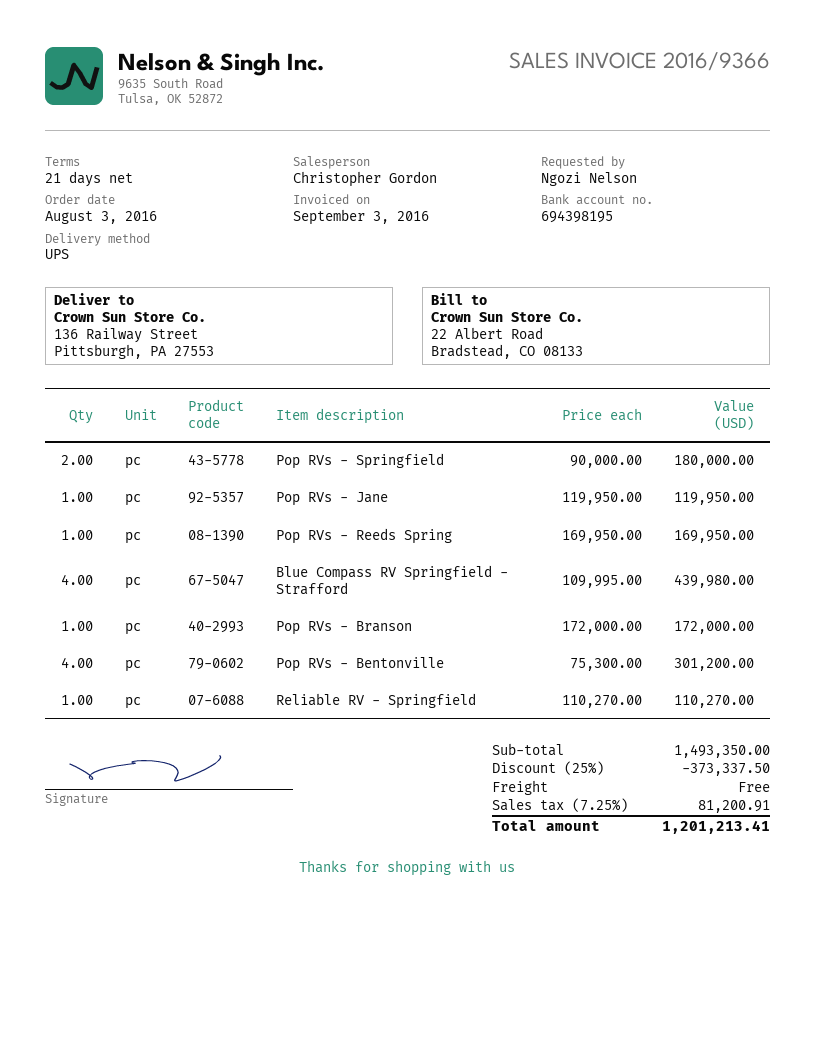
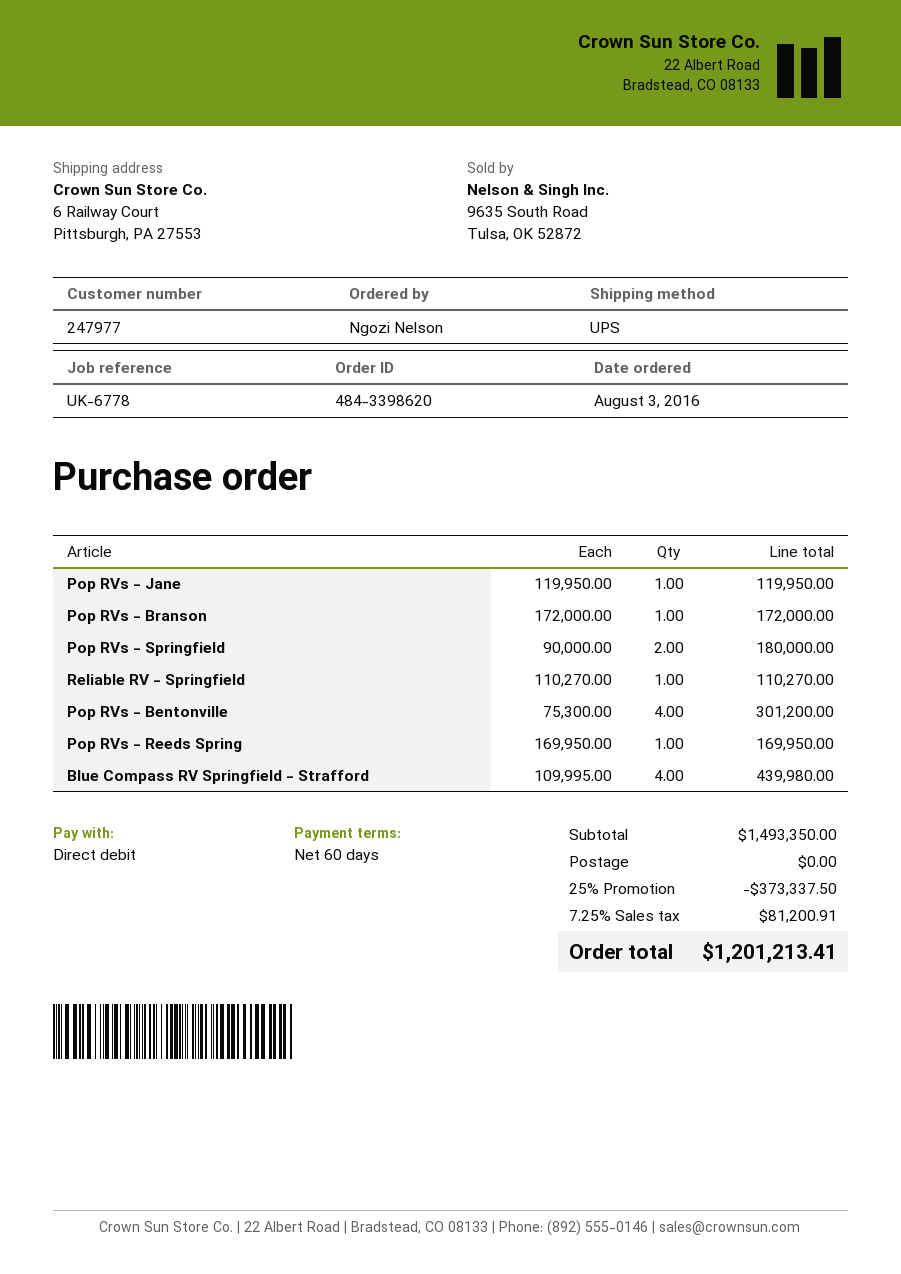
payment terms: 21 days -> 60 days
ship to: 136 Railway Street, Pittsburgh, PA 27553 -> 6 Railway Court, Pittsburgh, PA 27553

